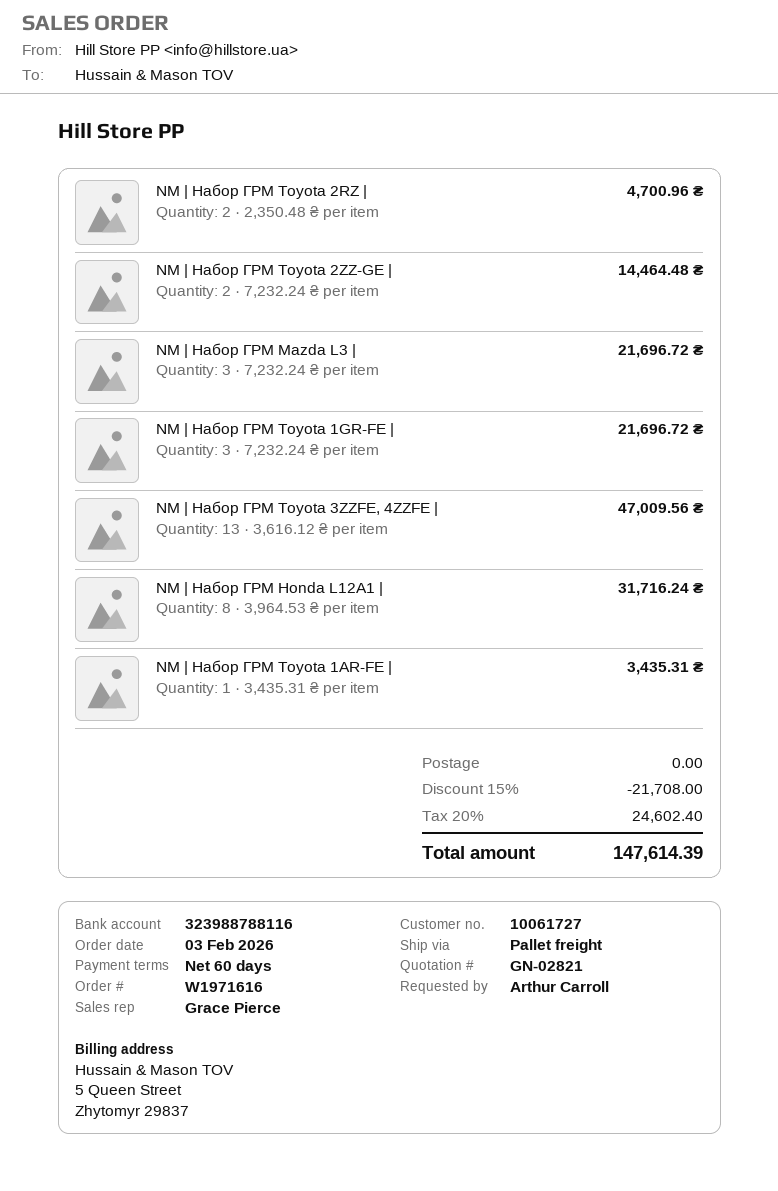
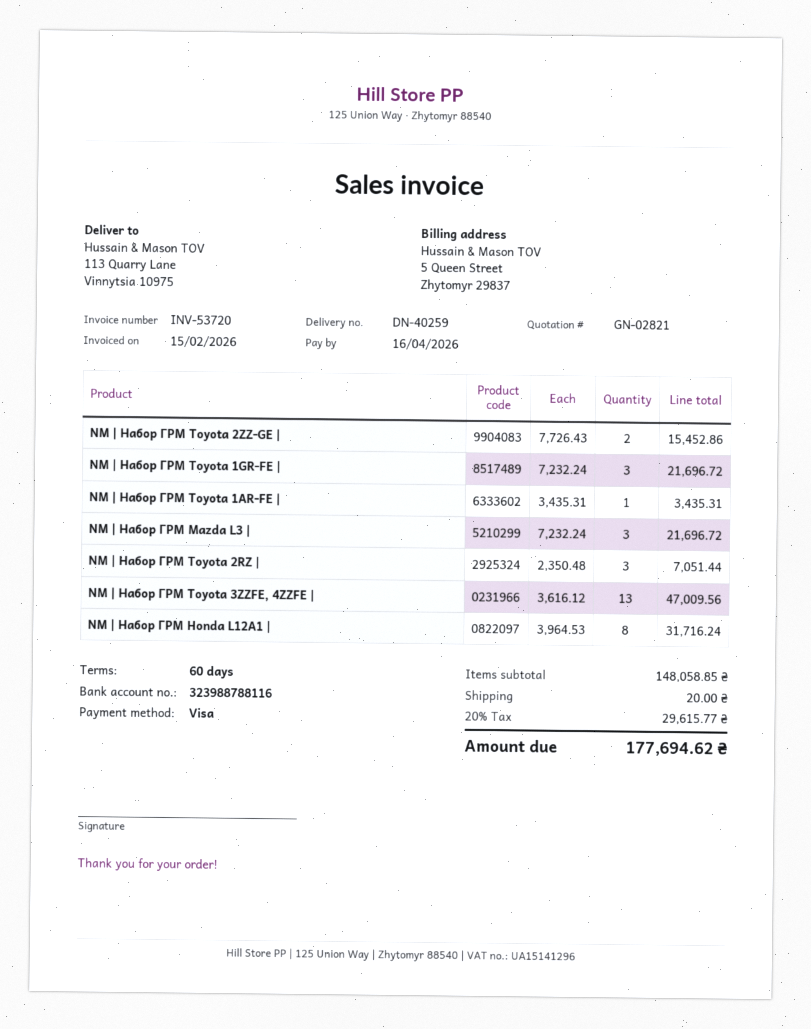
NM | Набор ГРМ Toyota 2RZ |: 2 x 2350.48 = 4700.96 -> 3 x 2350.48 = 7051.44
NM | Набор ГРМ Toyota 2ZZ-GE |: 2 x 7232.24 = 14464.48 -> 2 x 7726.43 = 15452.86
discount: 15% = 21708.00 -> none
shipping: 0.00 -> 20.00
tax: 20% = 24602.40 -> 20% = 29615.77
total: 147614.39 -> 177694.62

